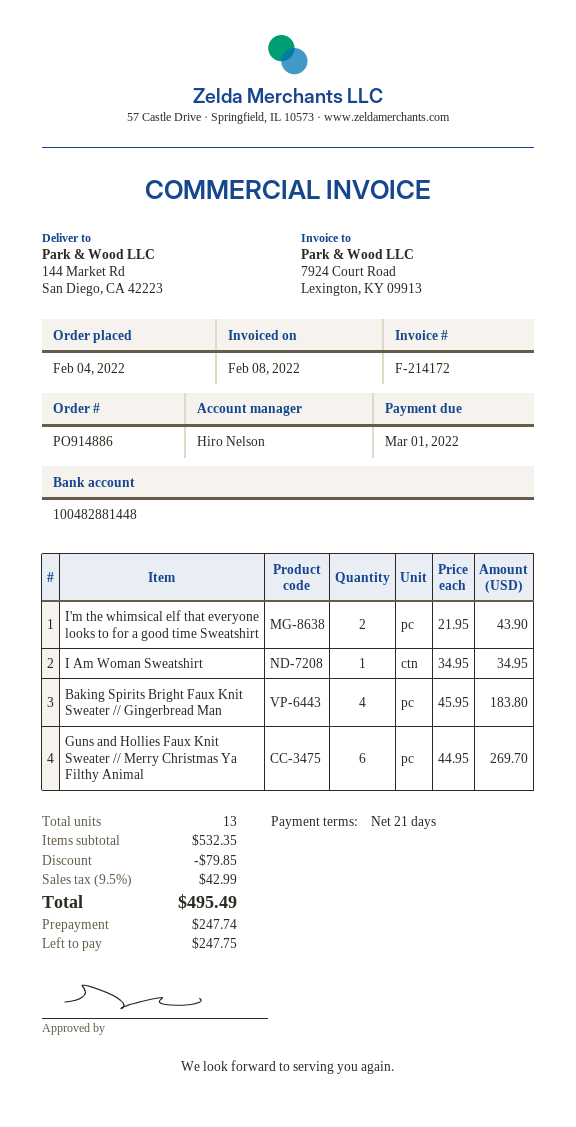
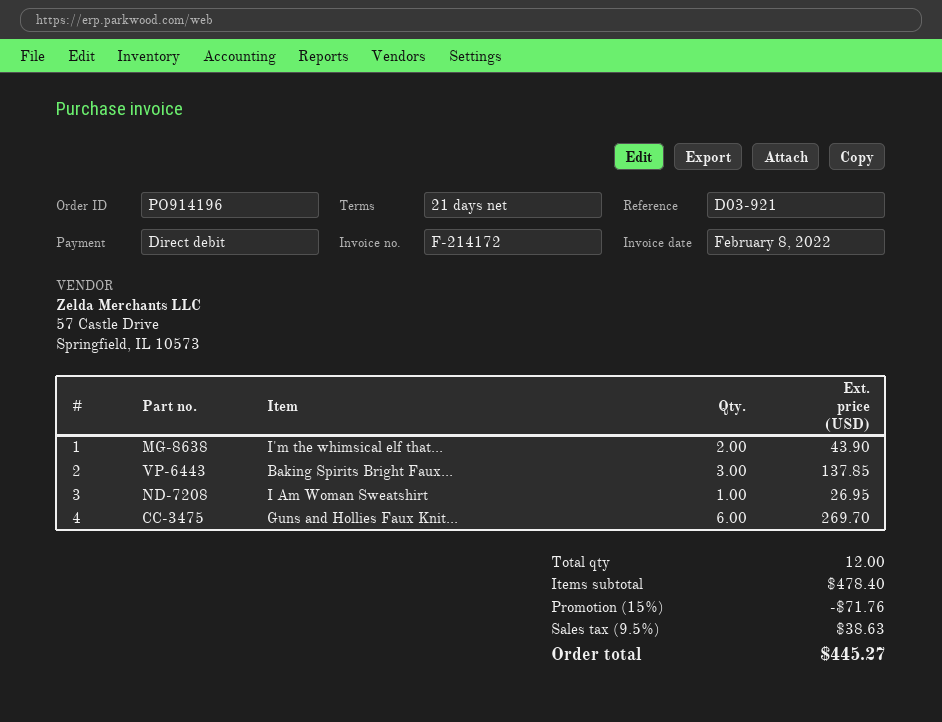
order number: PO914886 -> PO914196
I Am Woman Sweatshirt: 1 for 34.95 -> 1 for 26.95
Baking Spirits Bright Faux Knit Sweater // Gingerbread Man: 4 for 183.80 -> 3 for 137.85
total quantity: 13 -> 12
subtotal: 532.35 -> 478.40
discount: 79.85 -> 71.76
tax: 9.5% = 42.99 -> 9.5% = 38.63
total: 495.49 -> 445.27

